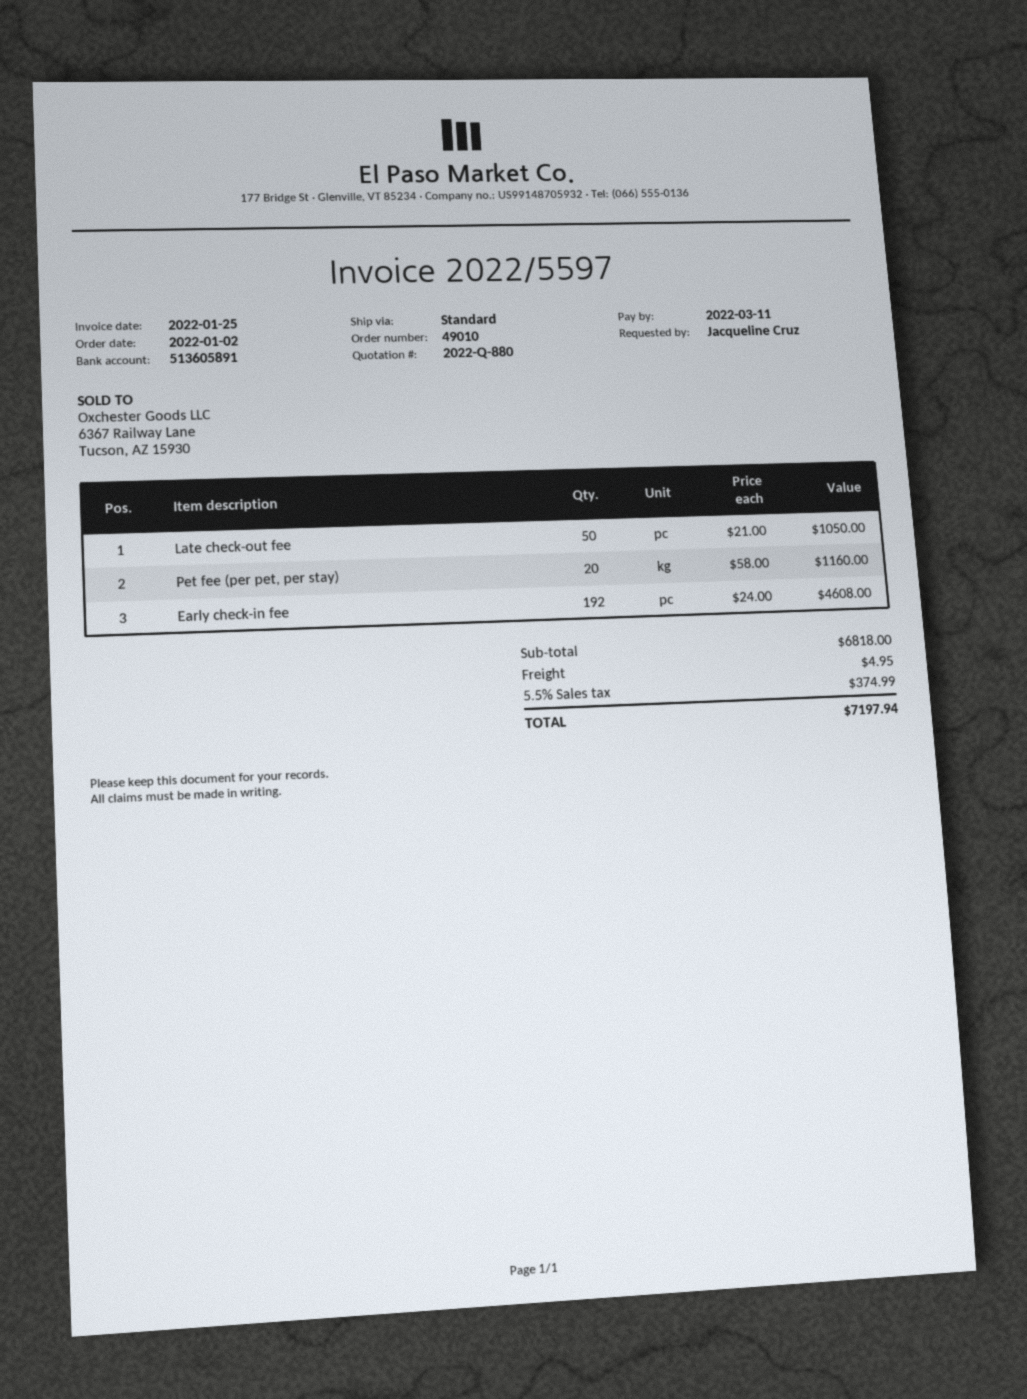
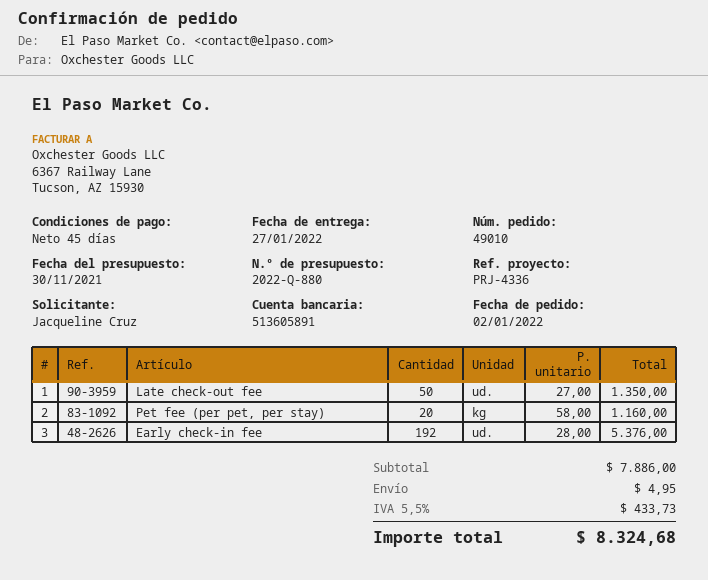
Late check-out fee: 50 x 21.00 = 1050.00 -> 50 x 27.00 = 1350.00
Early check-in fee: 192 x 24.00 = 4608.00 -> 192 x 28.00 = 5376.00
subtotal: 6818.00 -> 7886.00
tax: 5.5% = 374.99 -> 5.5% = 433.73
total: 7197.94 -> 8324.68

